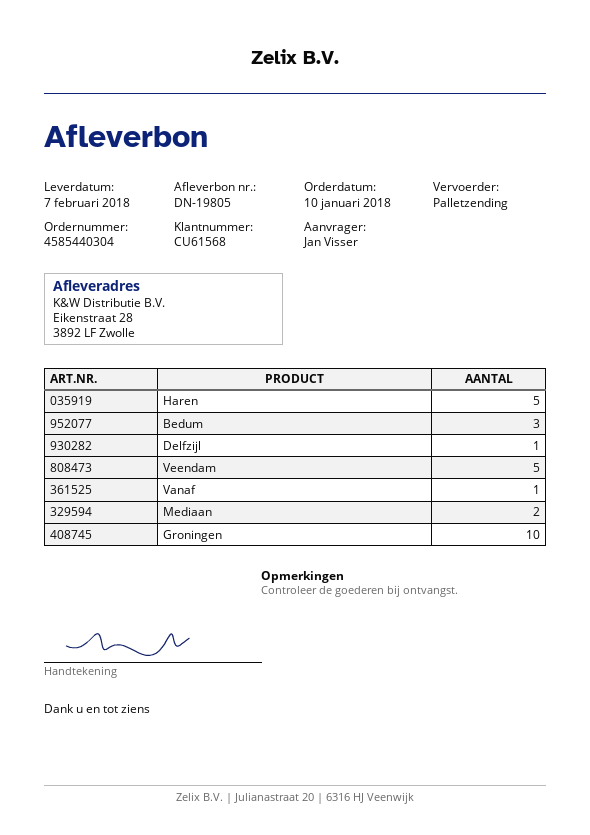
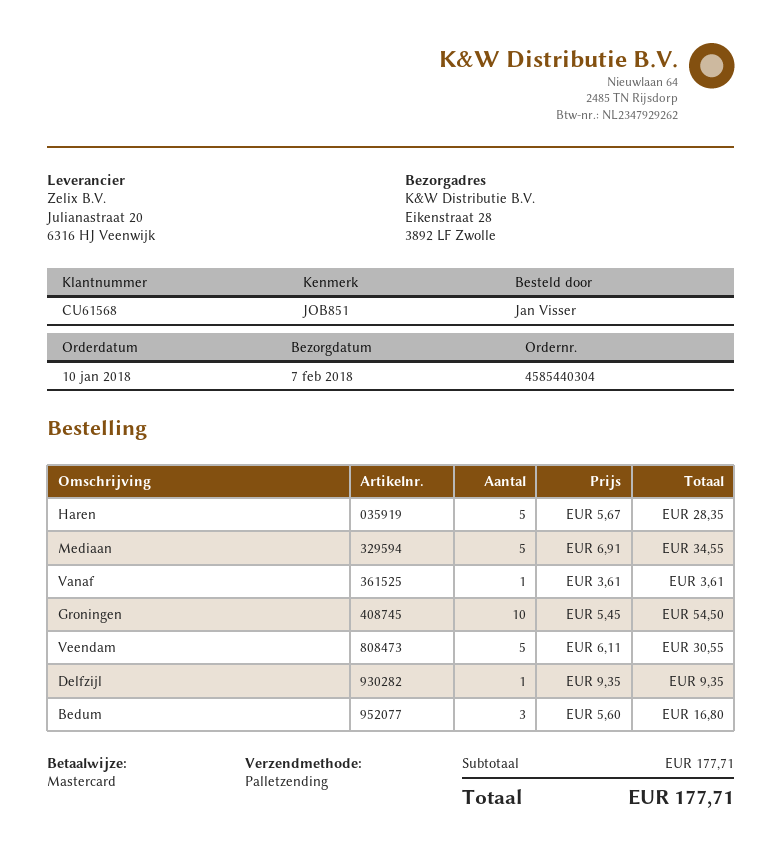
Mediaan: 2 -> 5

